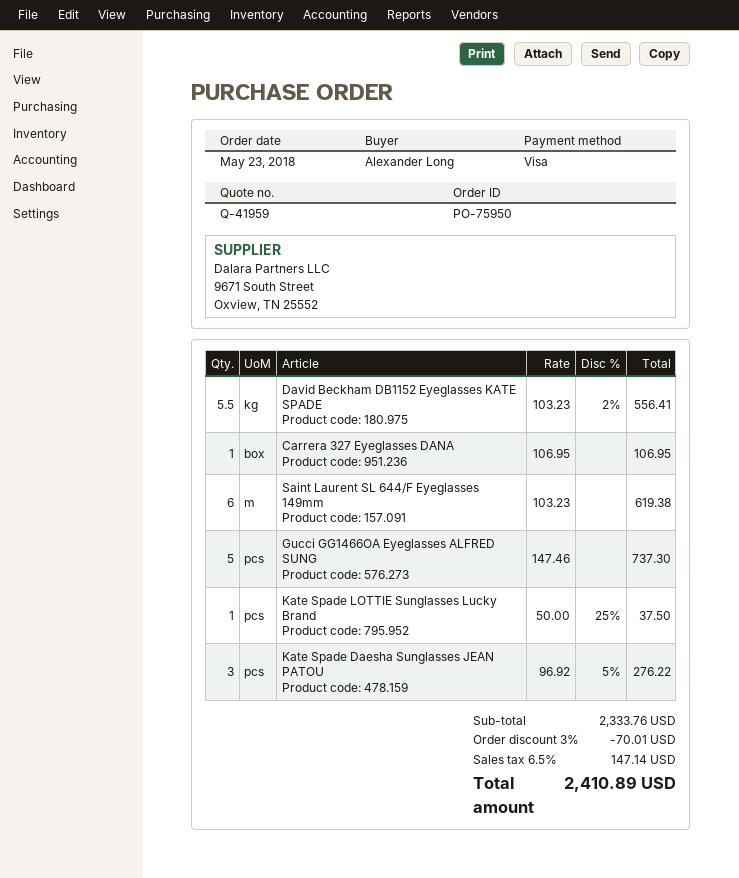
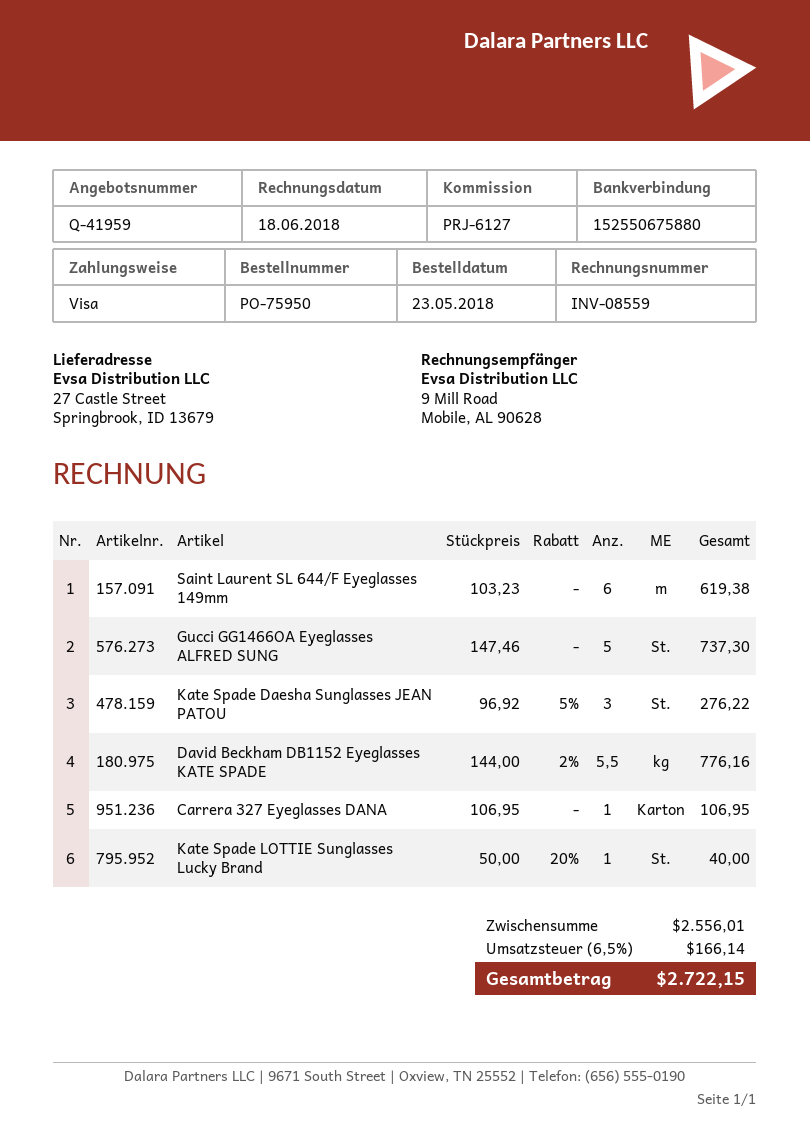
David Beckham DB1152 Eyeglasses KATE SPADE: 5.5 x 103.23 - 2% = 556.41 -> 5.5 x 144.00 - 2% = 776.16
Kate Spade LOTTIE Sunglasses Lucky Brand: 1 x 50.00 - 25% = 37.50 -> 1 x 50.00 - 20% = 40.00
subtotal: 2333.76 -> 2556.01
discount: 3% = 70.01 -> none
tax: 6.5% = 147.14 -> 6.5% = 166.14
total: 2410.89 -> 2722.15

